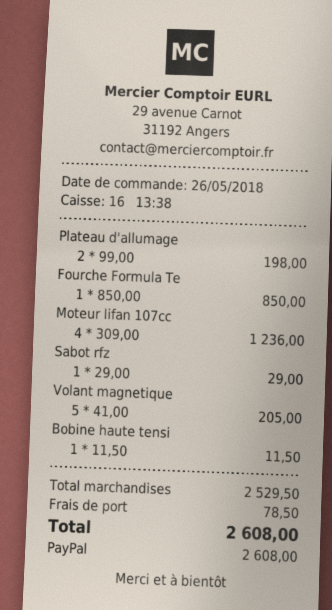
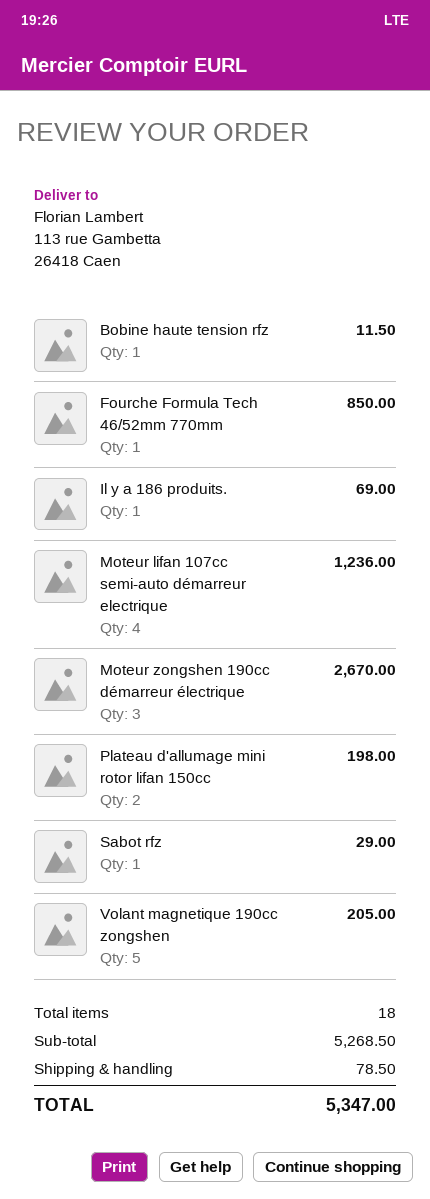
Il y a 186 produits.: none -> 1 for 69.00
Moteur zongshen 190cc démarreur électrique: none -> 3 for 2670.00
subtotal: 2529.50 -> 5268.50
total: 2608.00 -> 5347.00

